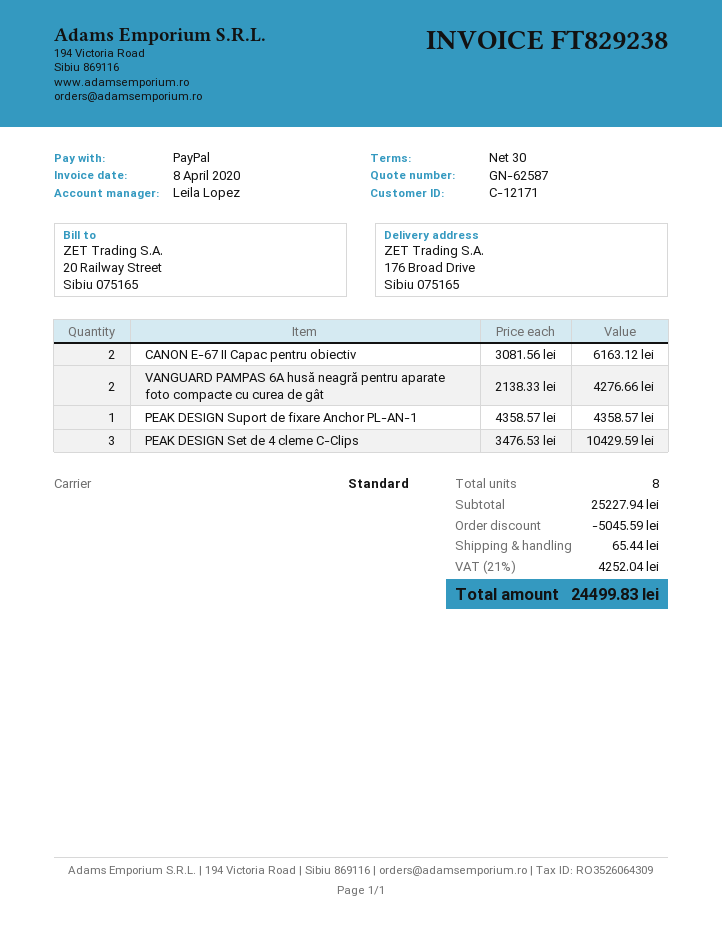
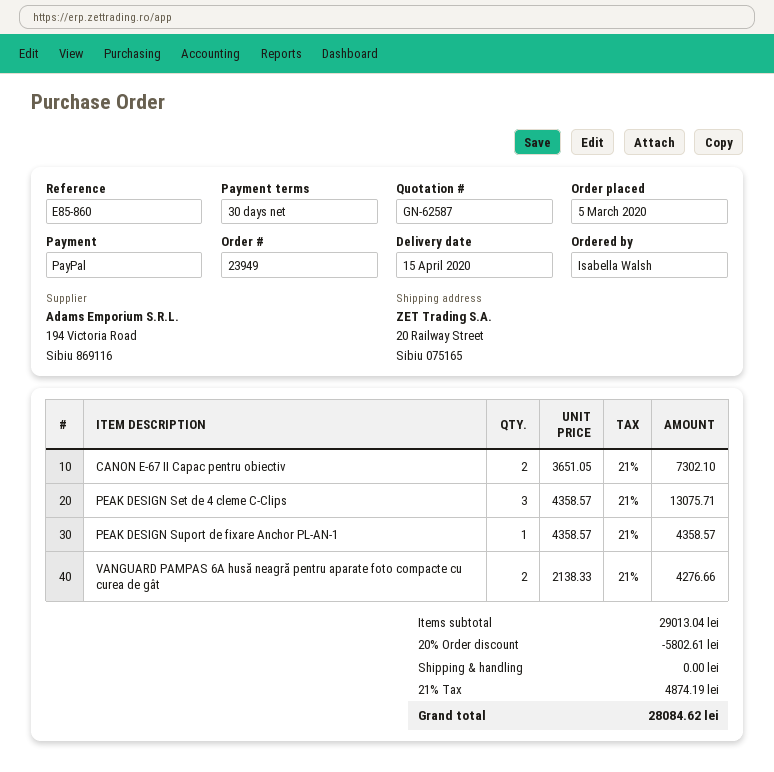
ship to: 176 Broad Drive, Sibiu 075165 -> 20 Railway Street, Sibiu 075165
CANON E-67 II Capac pentru obiectiv: 2 x 3081.56 = 6163.12 -> 2 x 3651.05 = 7302.10
PEAK DESIGN Set de 4 cleme C-Clips: 3 x 3476.53 = 10429.59 -> 3 x 4358.57 = 13075.71
subtotal: 25227.94 -> 29013.04
discount: 5045.59 -> 5802.61
shipping: 65.44 -> 0.00
tax: 21% = 4252.04 -> 21% = 4874.19
total: 24499.83 -> 28084.62

